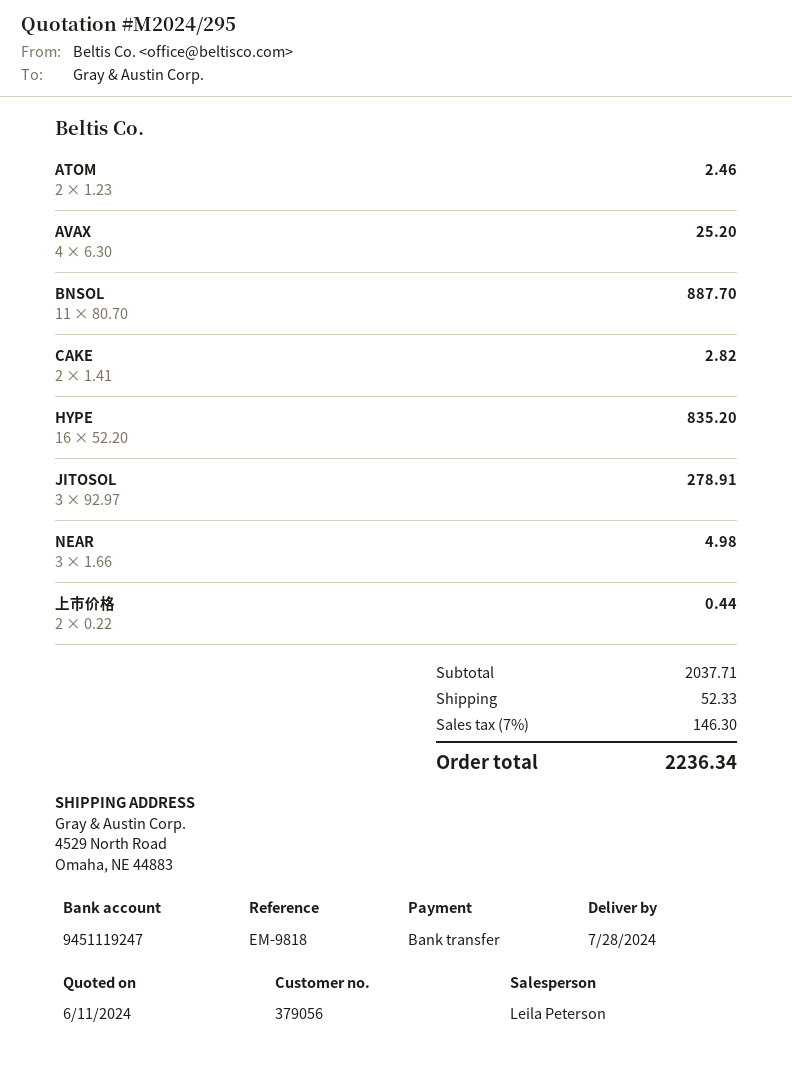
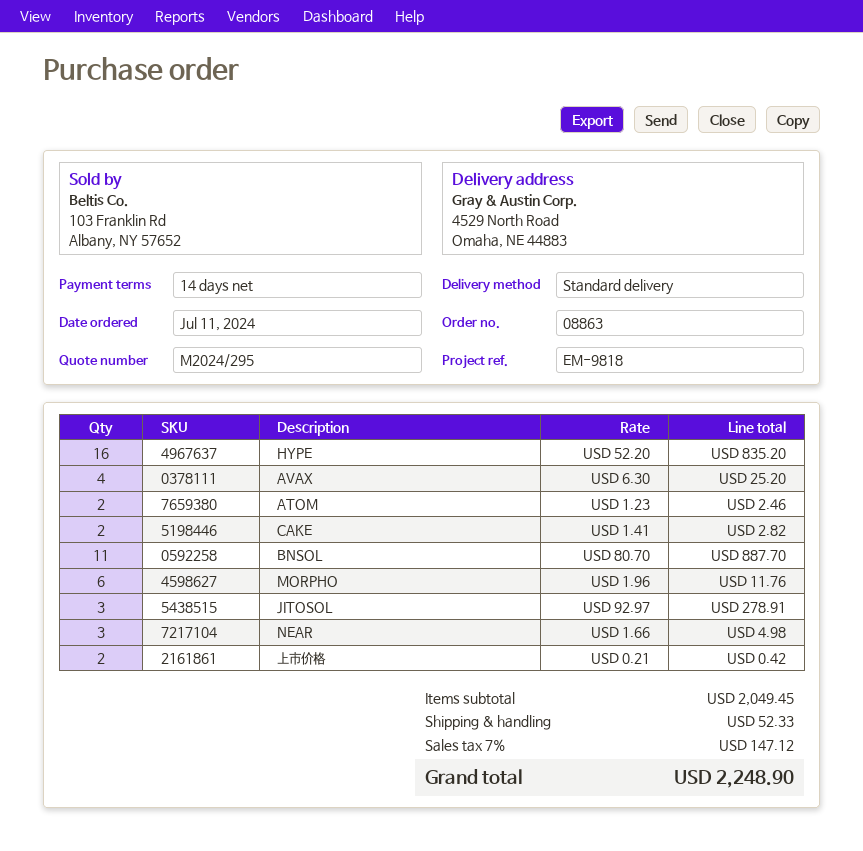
上市价格: 2 x 0.22 = 0.44 -> 2 x 0.21 = 0.42
MORPHO: none -> 6 x 1.96 = 11.76
subtotal: 2037.71 -> 2049.45
tax: 7% = 146.30 -> 7% = 147.12
total: 2236.34 -> 2248.90

